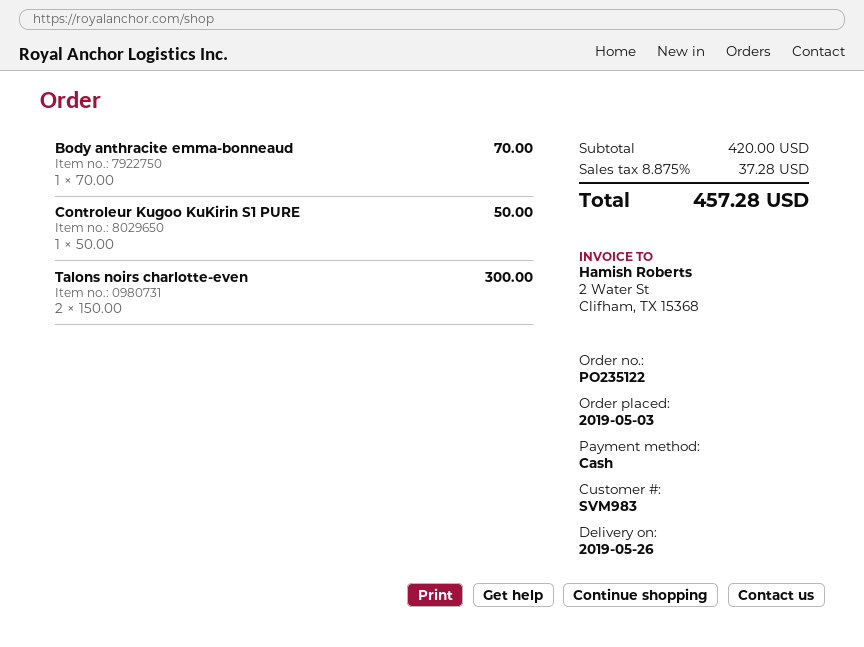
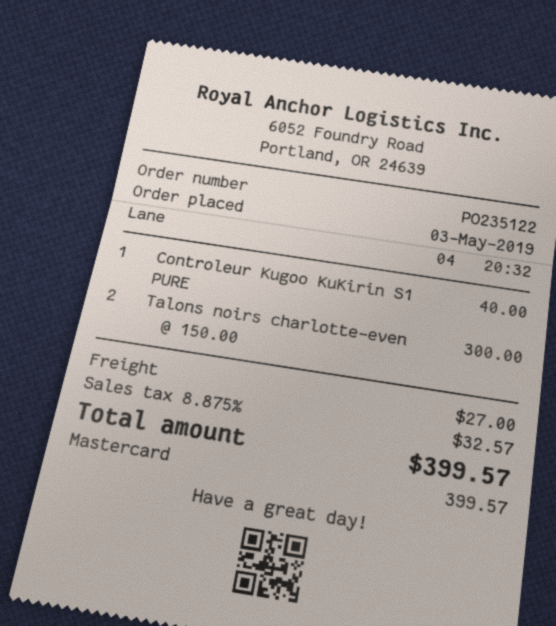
payment method: cash -> Mastercard
Body anthracite emma-bonneaud: 1 x 70.00 = 70.00 -> none
Controleur Kugoo KuKirin S1 PURE: 1 x 50.00 = 50.00 -> 1 x 40.00 = 40.00
shipping: none -> 27.00
tax: 8.875% = 37.28 -> 8.875% = 32.57
total: 457.28 -> 399.57

